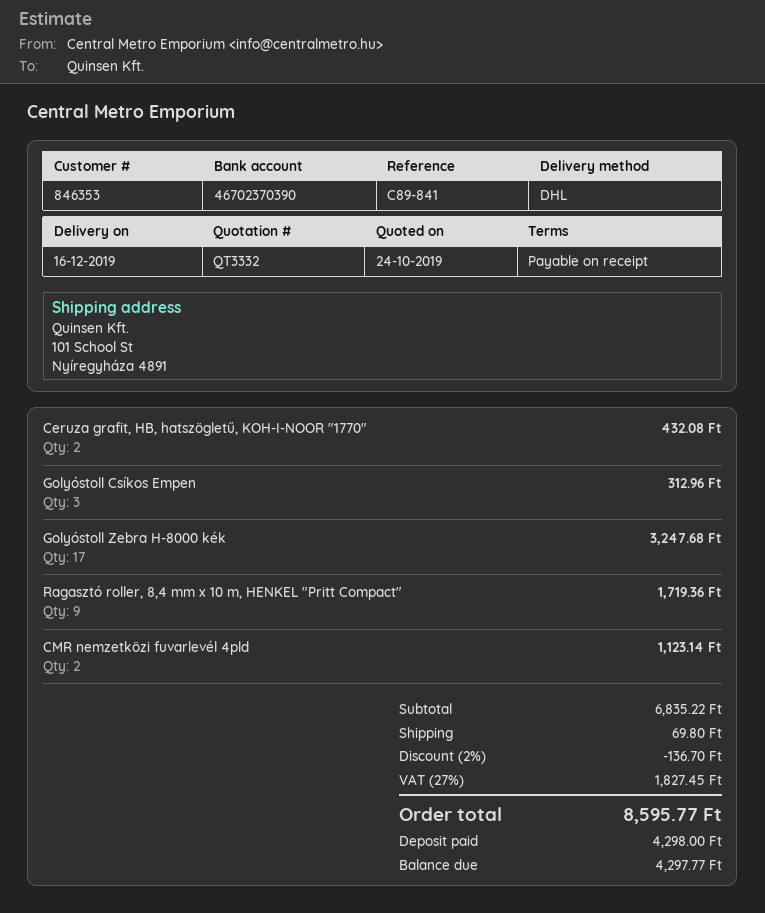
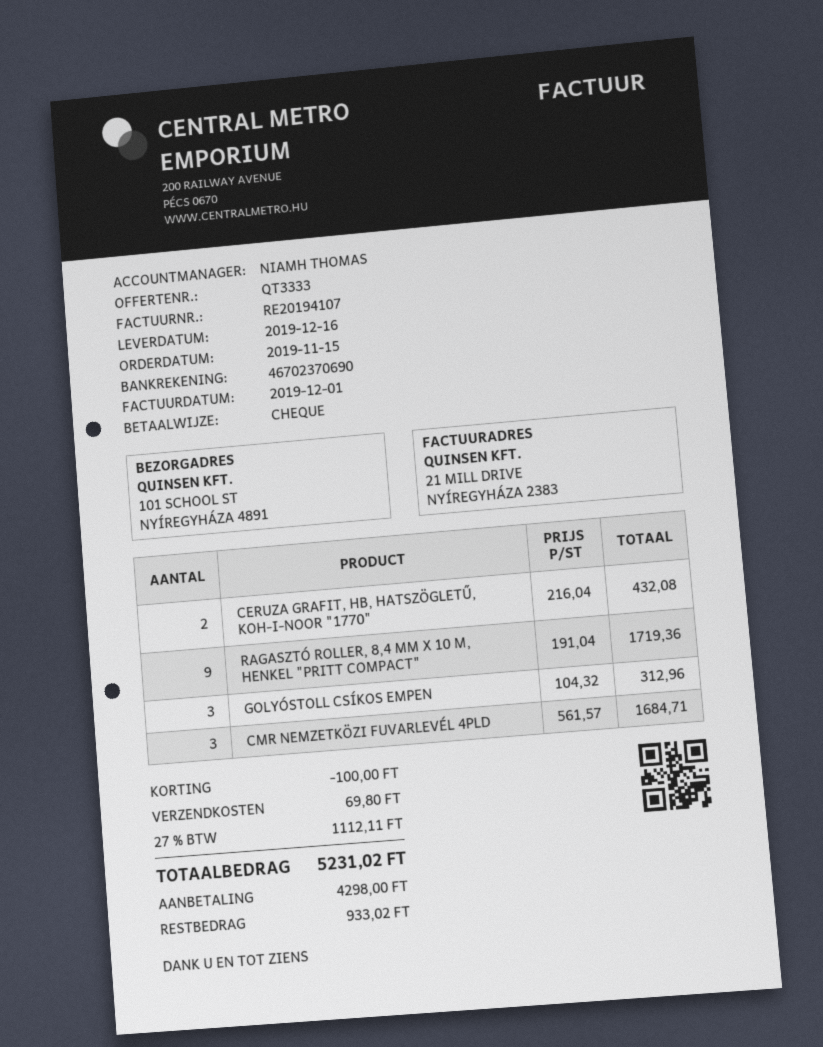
quote number: QT3332 -> QT3333
bank account: 46702370390 -> 46702370690
Golyóstoll Zebra H-8000 kék: 17 for 3247.68 -> none
CMR nemzetközi fuvarlevél 4pld: 2 for 1123.14 -> 3 for 1684.71
discount: 136.70 -> 100.00
tax: 27% = 1827.45 -> 27% = 1112.11
total: 8595.77 -> 5231.02
balance: 4297.77 -> 933.02

